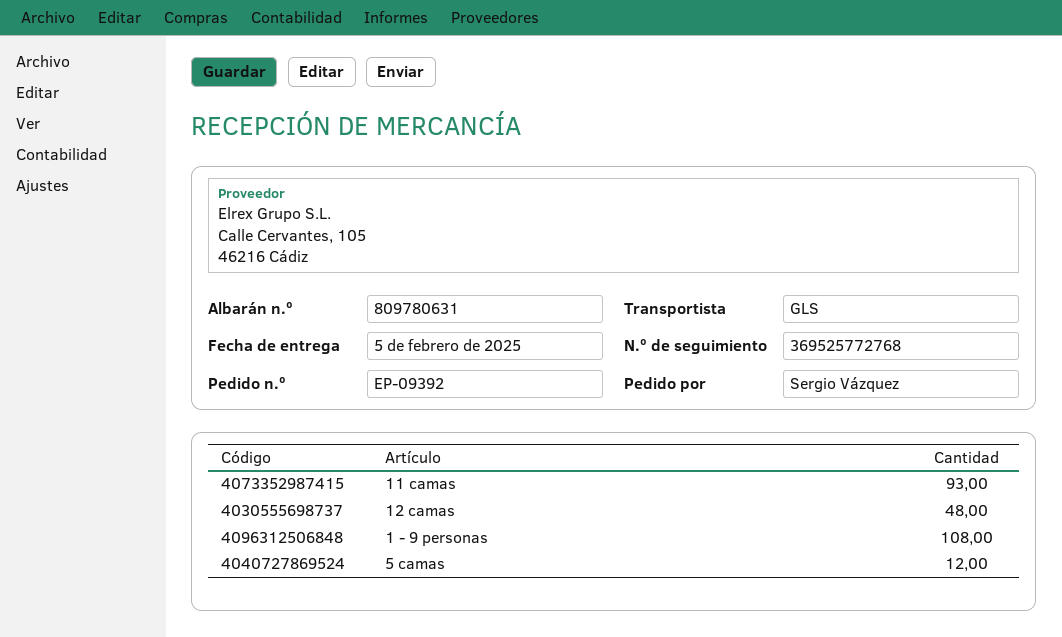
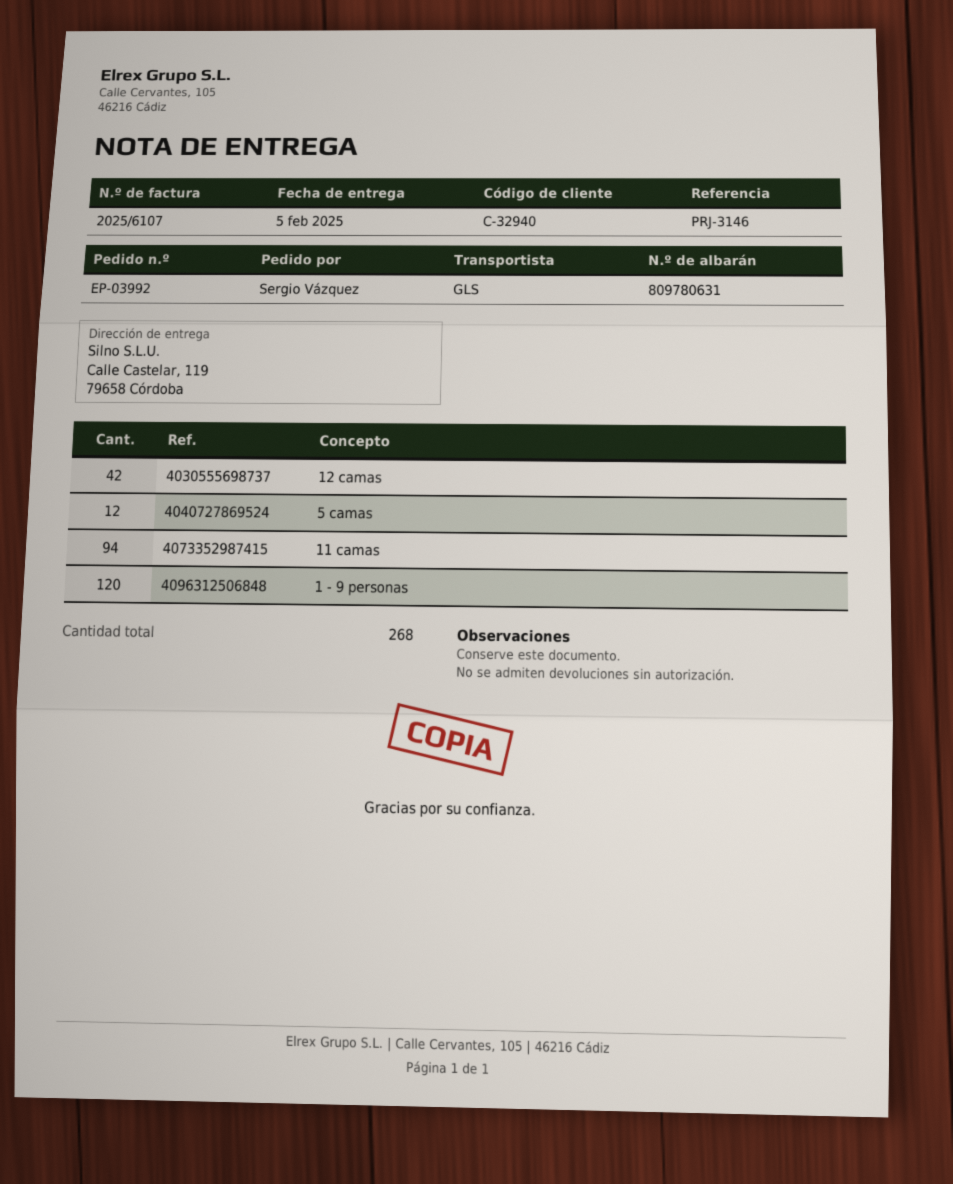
order number: EP-09392 -> EP-03992
11 camas: 93 -> 94
12 camas: 48 -> 42
1 - 9 personas: 108 -> 120

